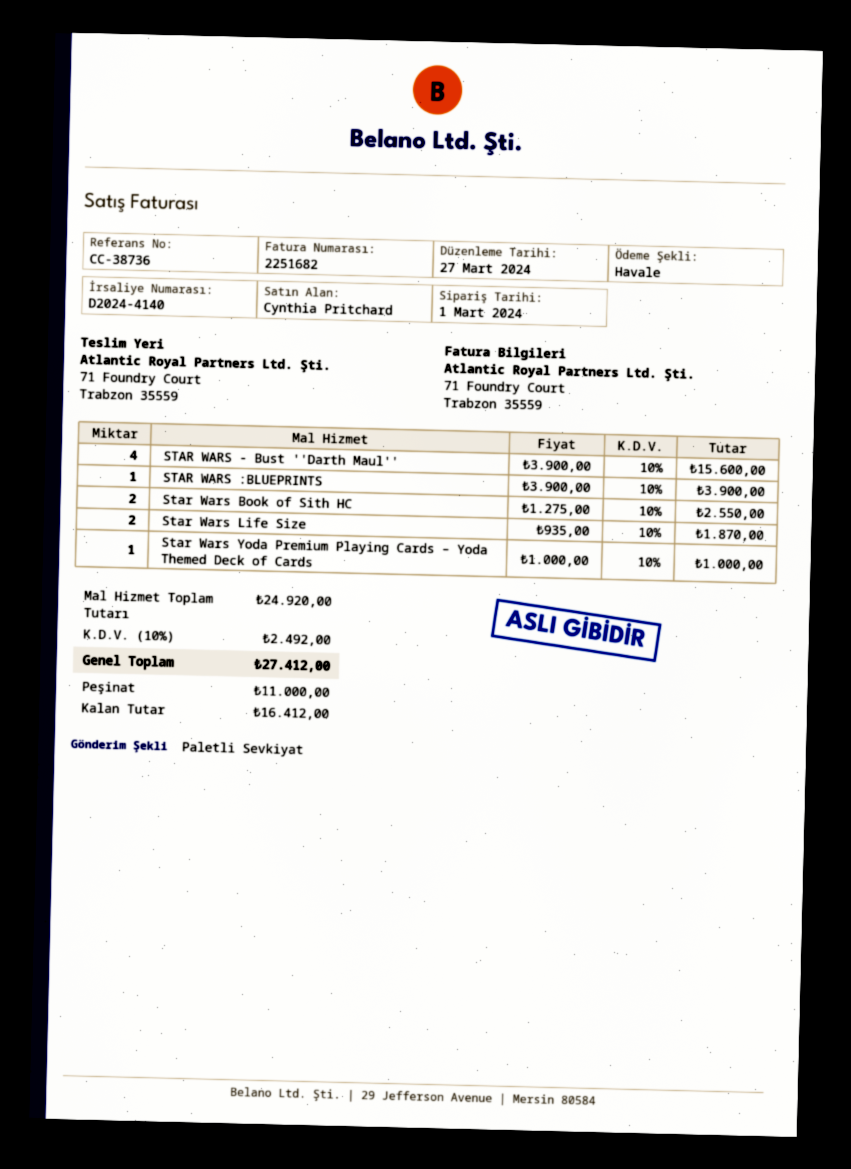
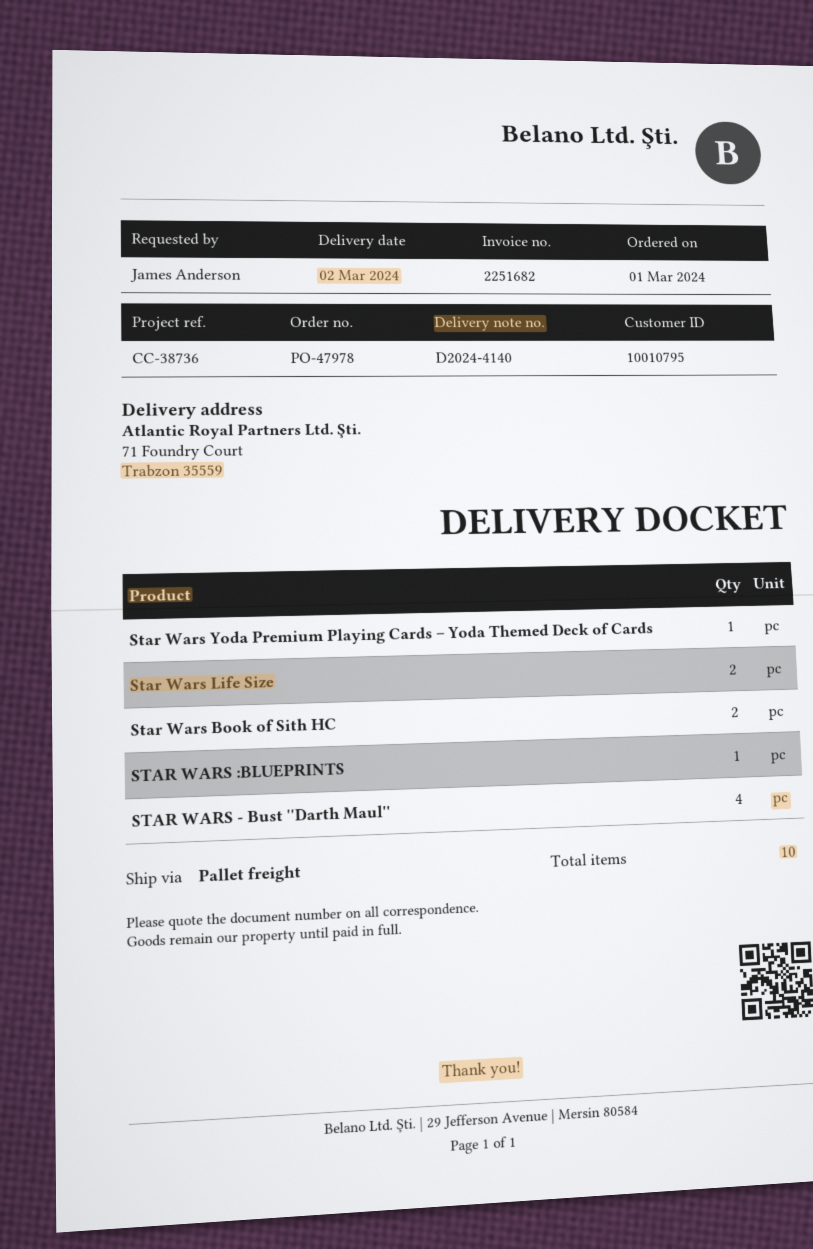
ordered by: Cynthia Pritchard -> James Anderson

